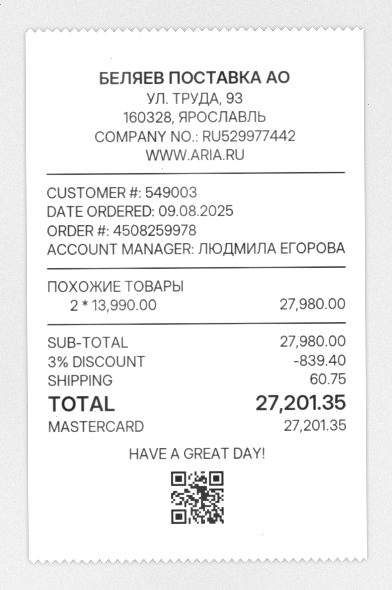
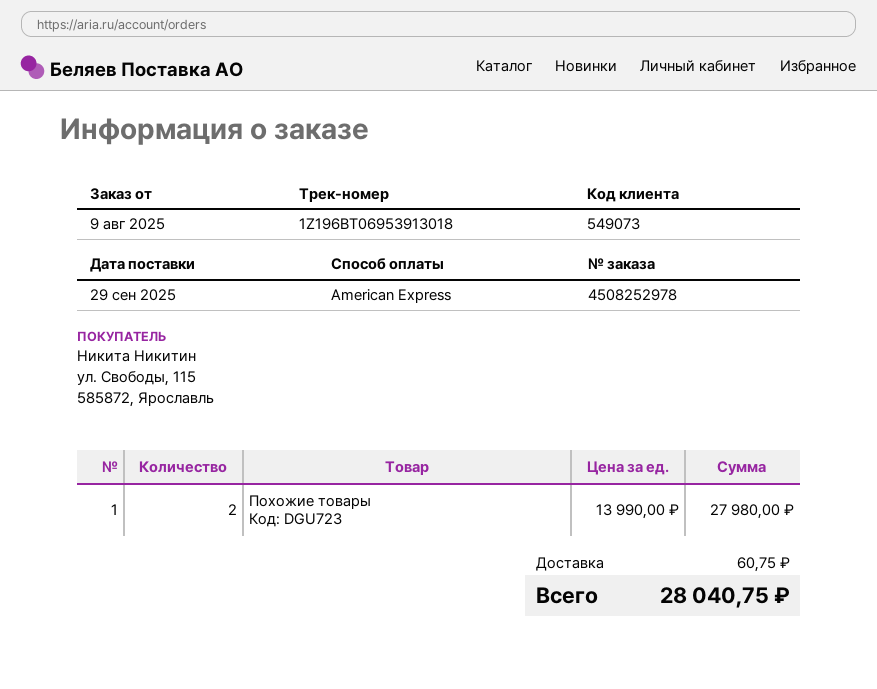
order number: 4508259978 -> 4508252978
customer number: 549003 -> 549073
payment method: Mastercard -> American Express
discount: 3% = 839.40 -> none
total: 27201.35 -> 28040.75

